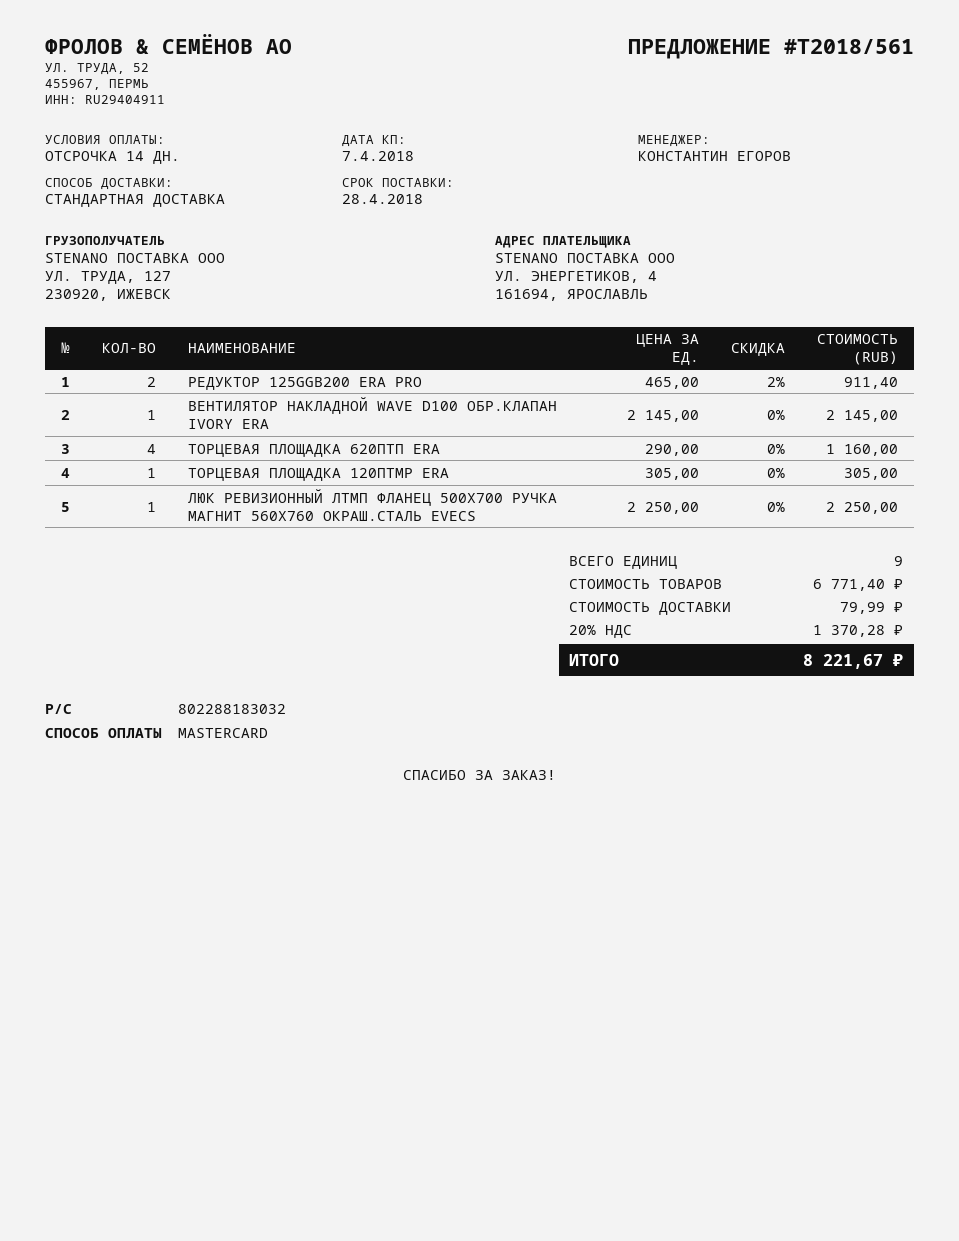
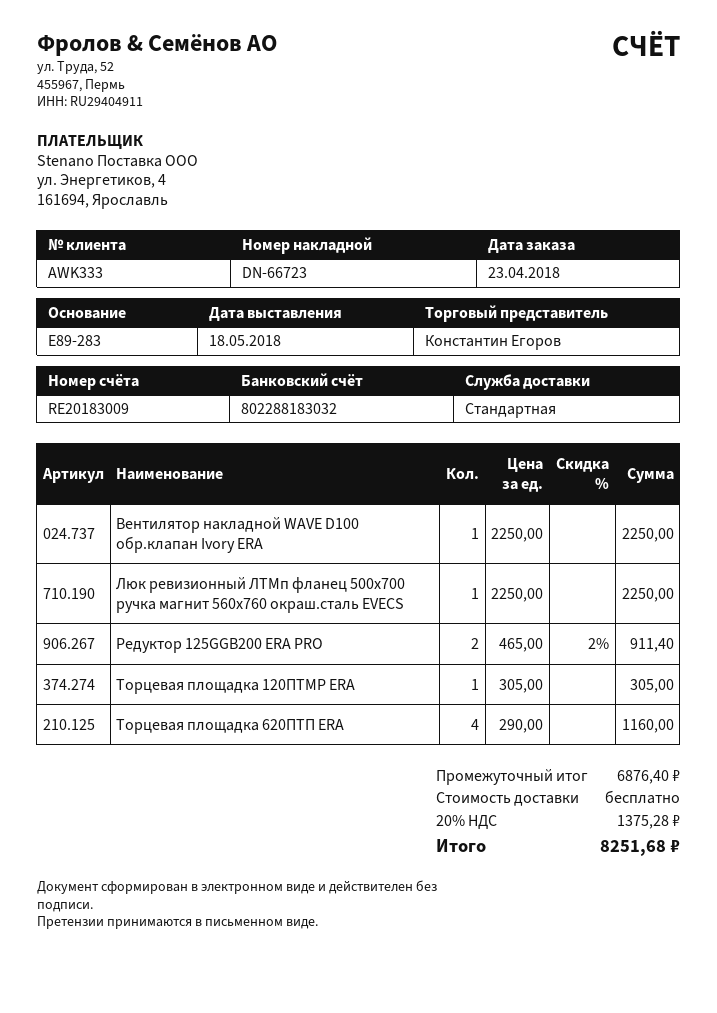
ВЕНТИЛЯТОР НАКЛАДНОЙ WAVE D100 ОБР.КЛАПАН IVORY ERA: 1 x 2145.00 = 2145.00 -> 1 x 2250.00 = 2250.00
subtotal: 6771.40 -> 6876.40
shipping: 79.99 -> 0.00
tax: 20% = 1370.28 -> 20% = 1375.28
total: 8221.67 -> 8251.68

